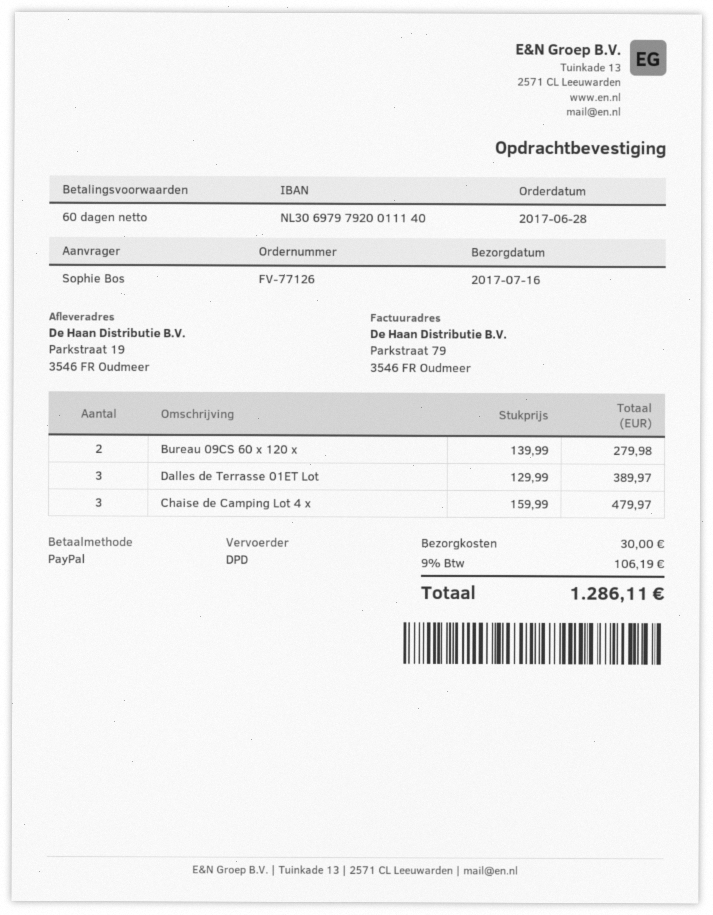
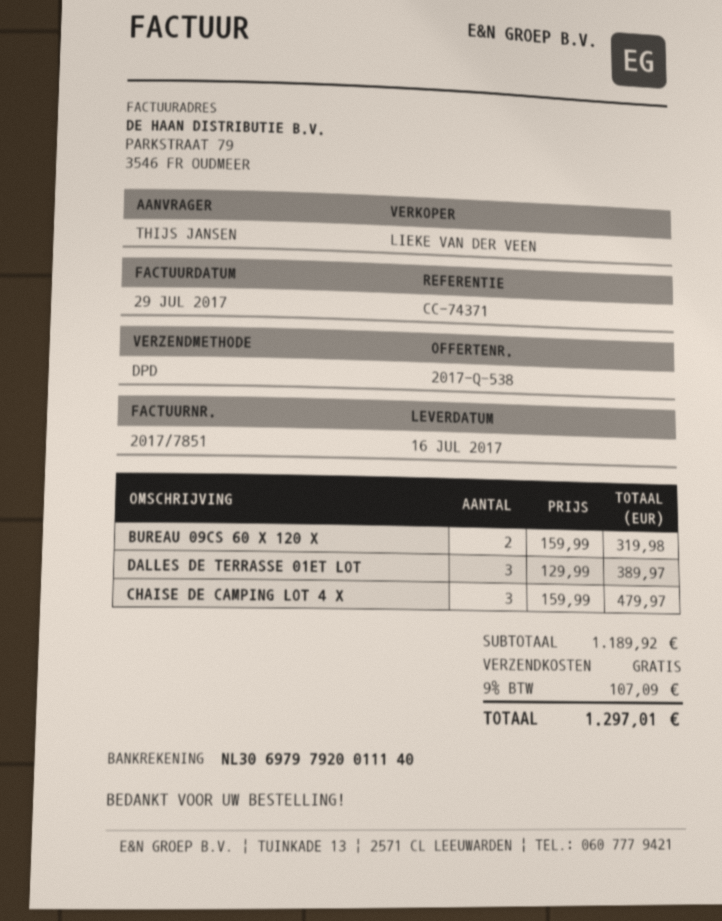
ordered by: Sophie Bos -> THIJS JANSEN
Bureau 09CS 60 x 120 x: 2 x 139.99 = 279.98 -> 2 x 159.99 = 319.98
shipping: 30.00 -> 0.00
tax: 9% = 106.19 -> 9% = 107.09
total: 1286.11 -> 1297.01

